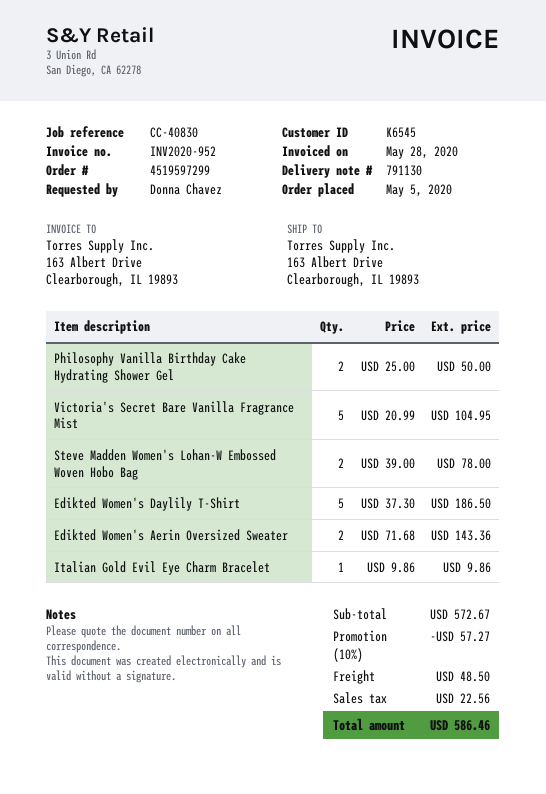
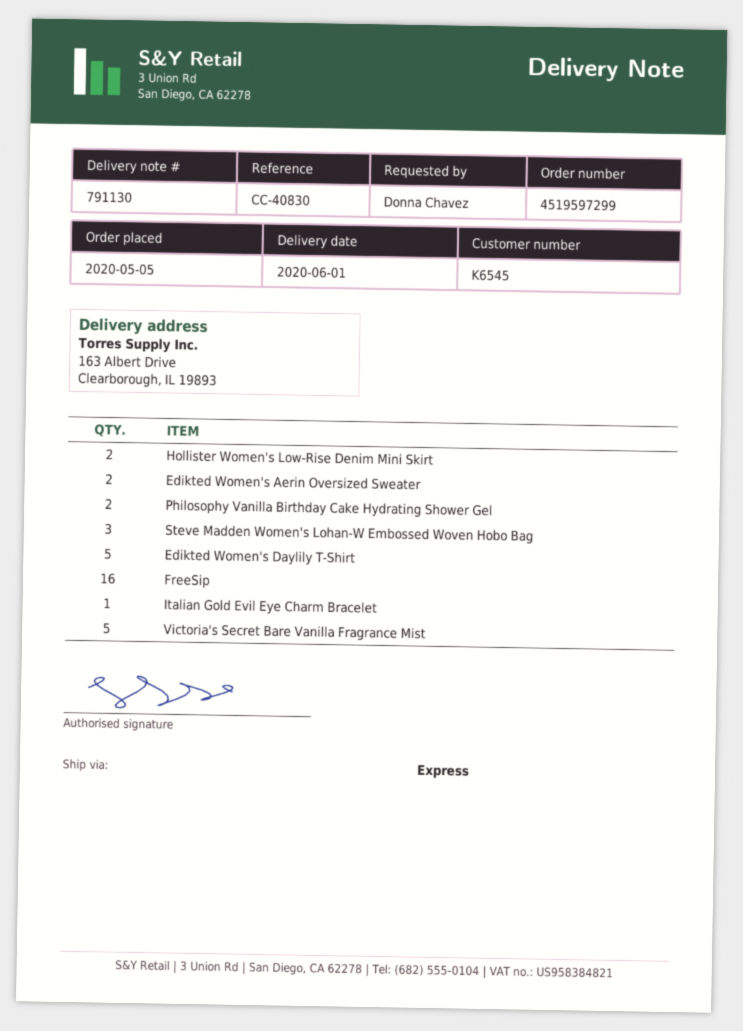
Steve Madden Women's Lohan-W Embossed Woven Hobo Bag: 2 -> 3
Hollister Women's Low-Rise Denim Mini Skirt: none -> 2
FreeSip: none -> 16

